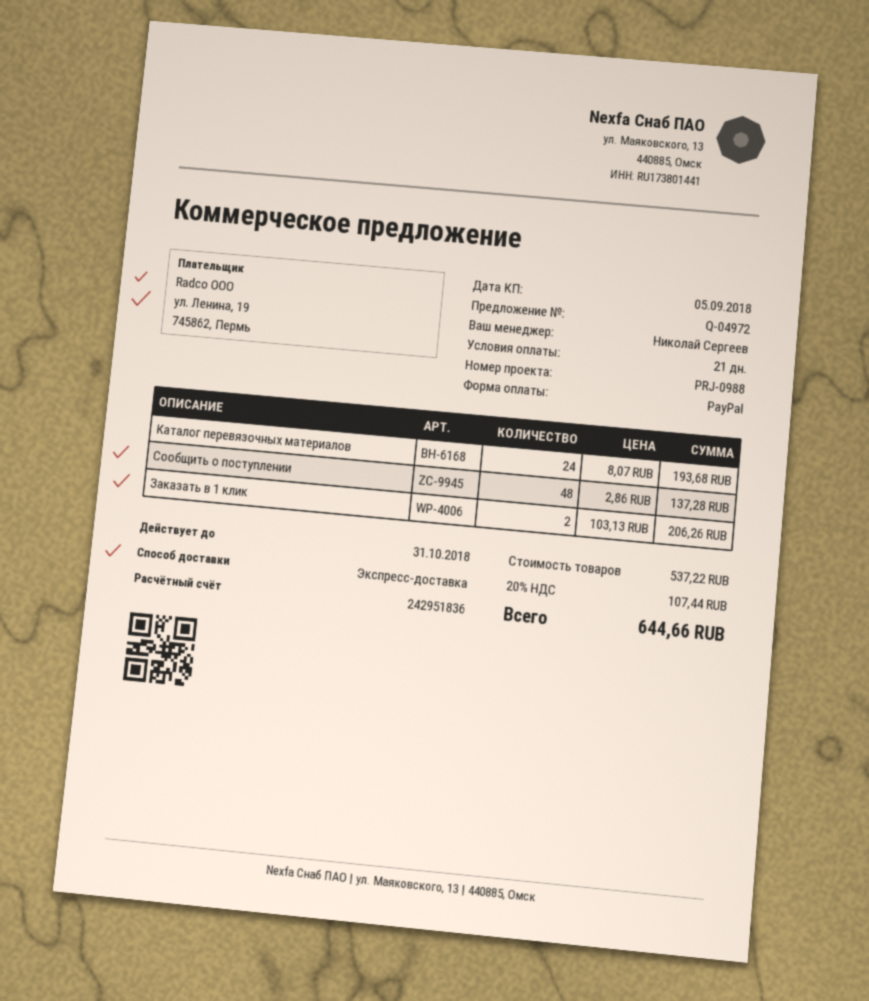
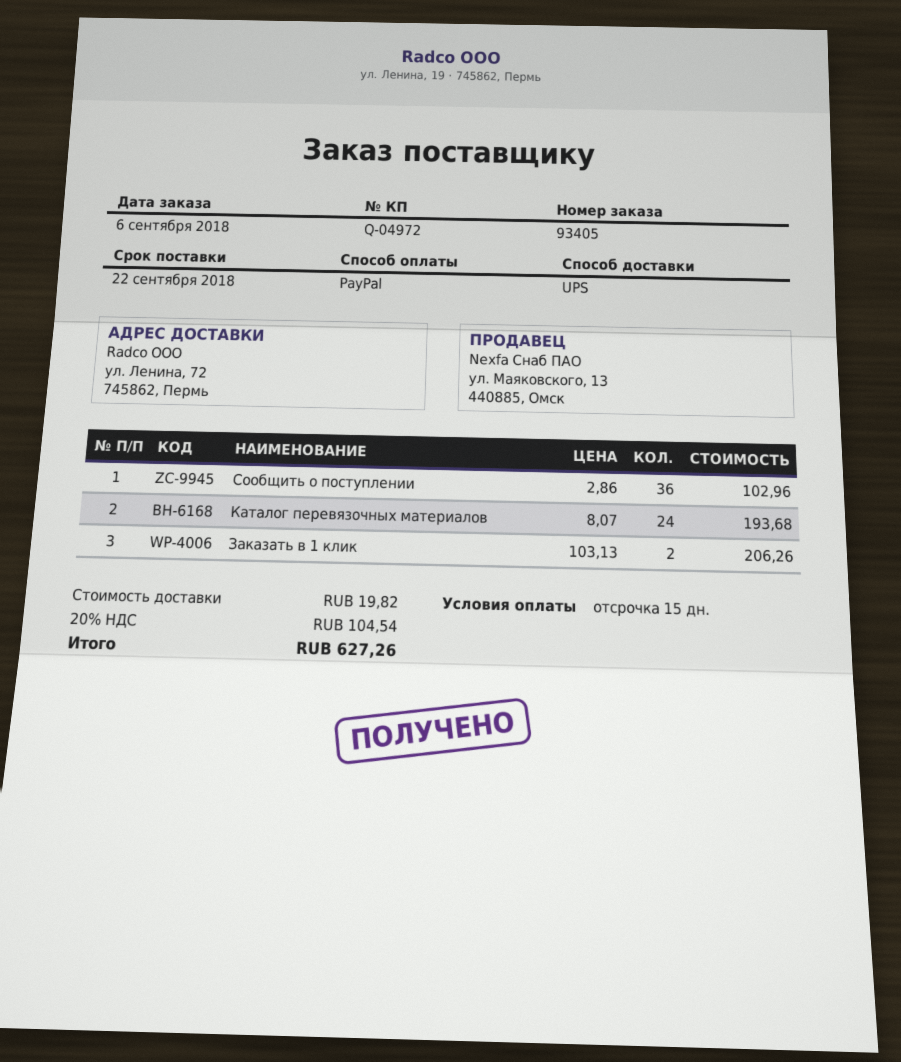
payment terms: 21 days -> 15 days
shipping method: express -> UPS
Сообщить о поступлении: 48 x 2.86 = 137.28 -> 36 x 2.86 = 102.96
shipping: none -> 19.82
tax: 20% = 107.44 -> 20% = 104.54
total: 644.66 -> 627.26

